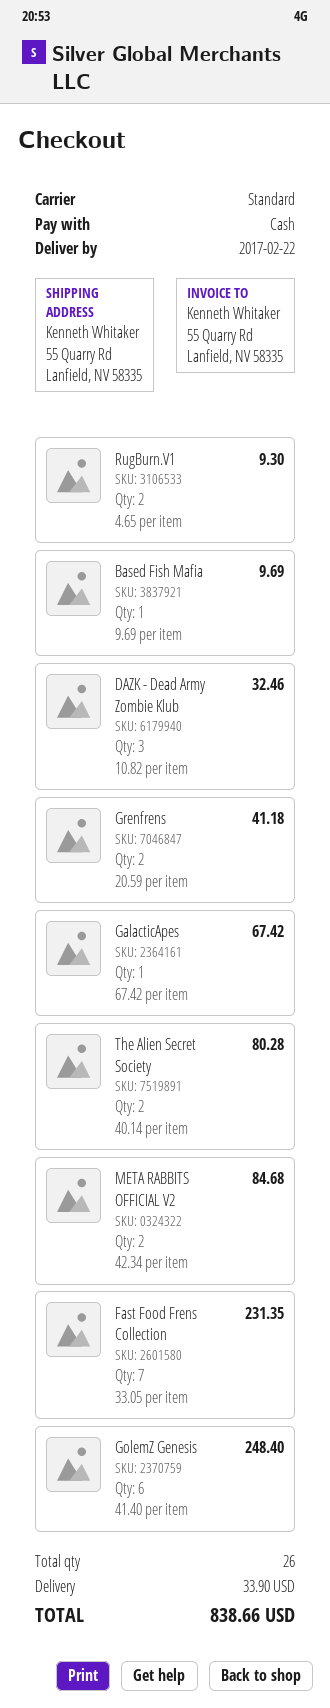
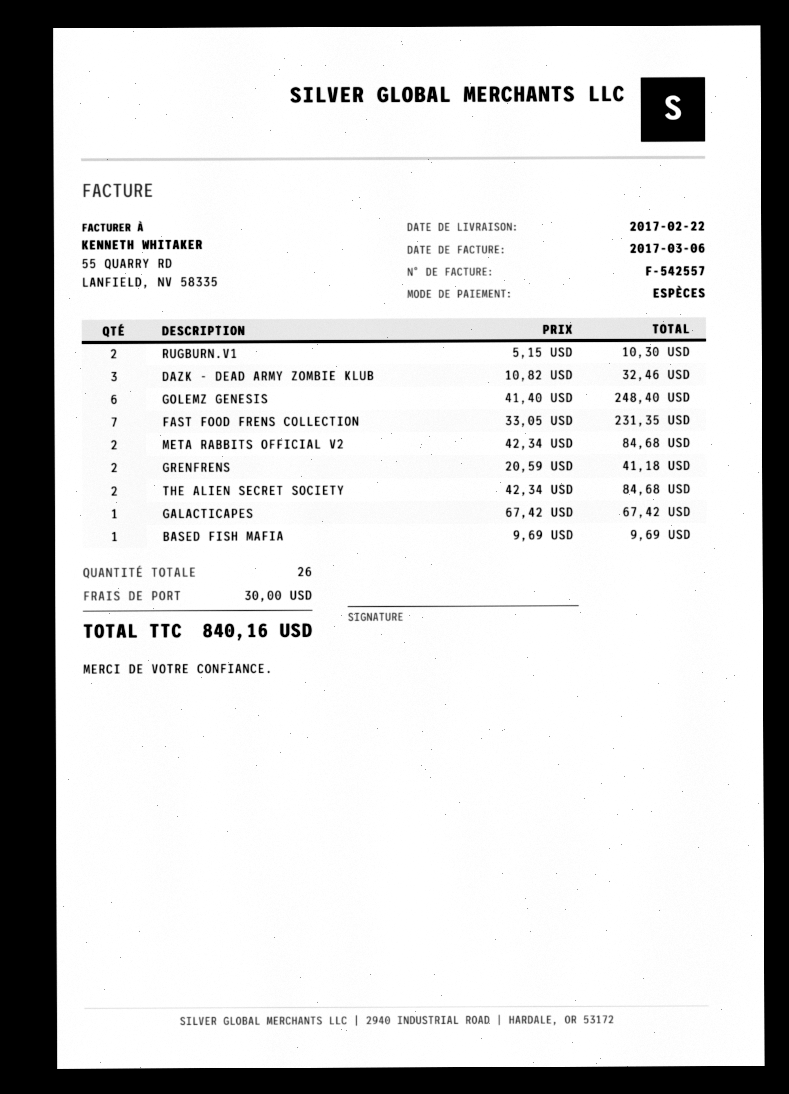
RugBurn.V1: 2 x 4.65 = 9.30 -> 2 x 5.15 = 10.30
The Alien Secret Society: 2 x 40.14 = 80.28 -> 2 x 42.34 = 84.68
shipping: 33.90 -> 30.00
total: 838.66 -> 840.16

